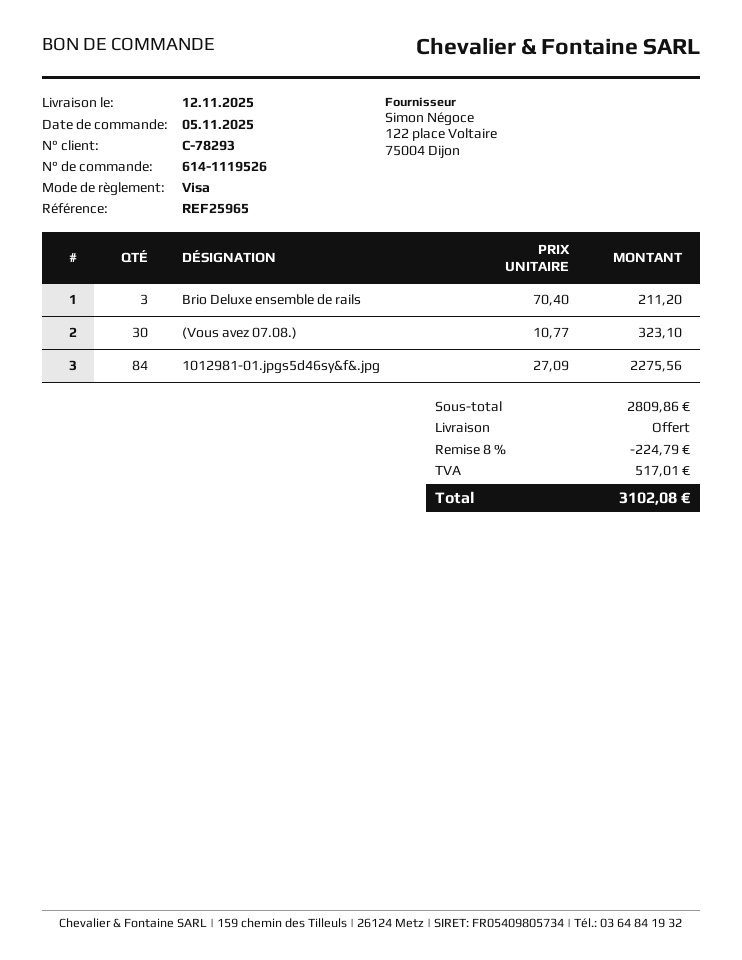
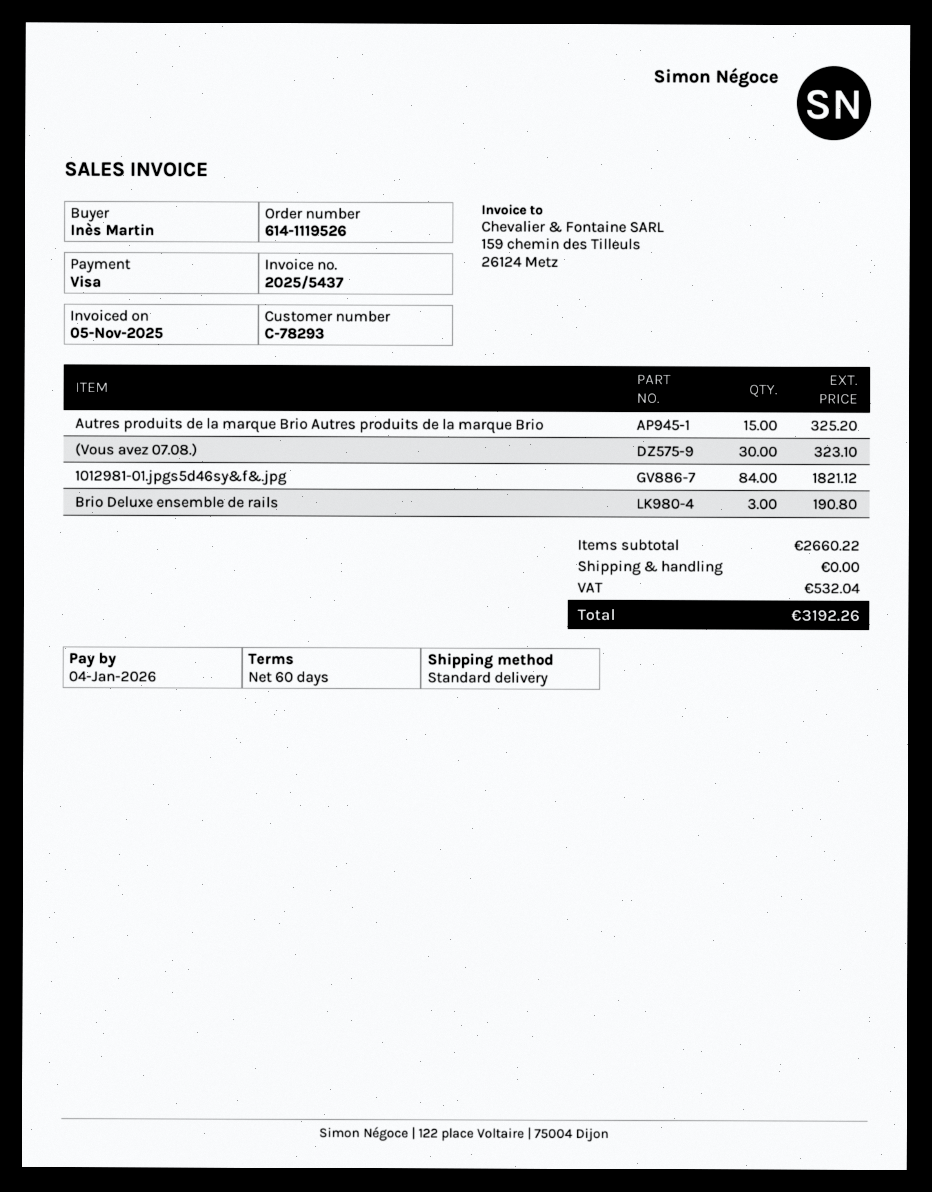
Brio Deluxe ensemble de rails: 3 for 211.20 -> 3 for 190.80
1012981-01.jpgs5d46sy&f&.jpg: 84 for 2275.56 -> 84 for 1821.12
Autres produits de la marque Brio Autres produits de la marque Brio: none -> 15 for 325.20
subtotal: 2809.86 -> 2660.22
discount: 8% = 224.79 -> none
tax: 517.01 -> 532.04
total: 3102.08 -> 3192.26

